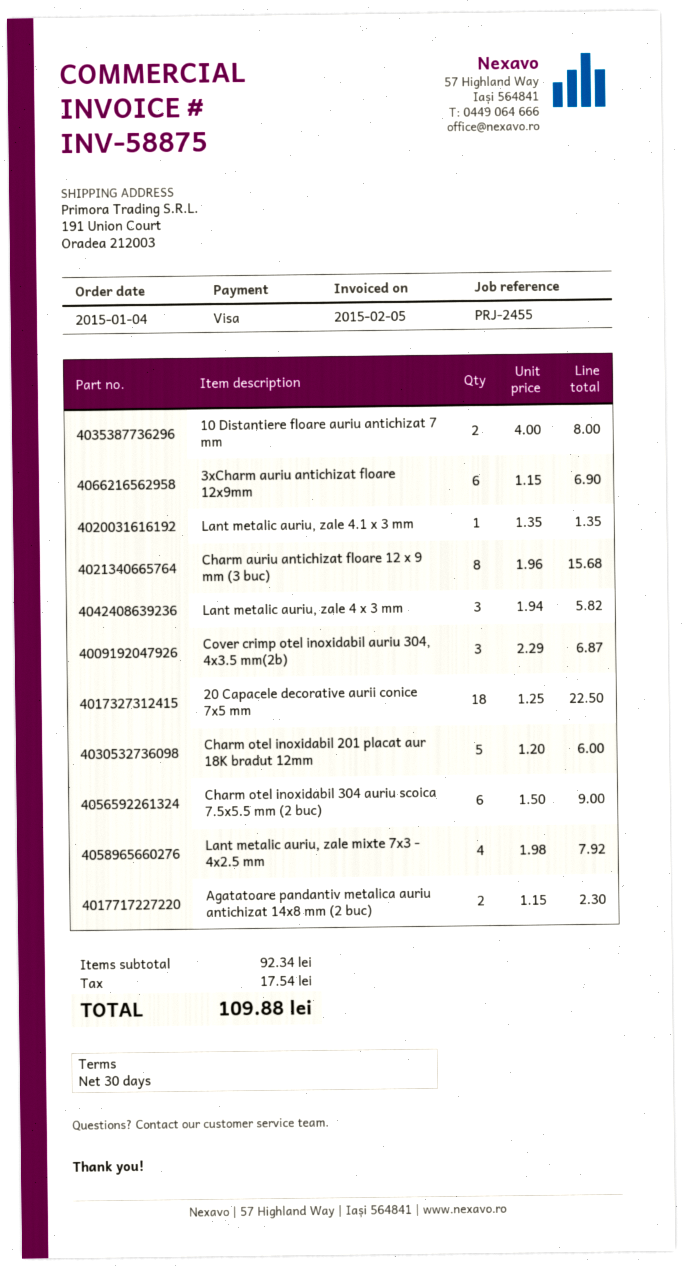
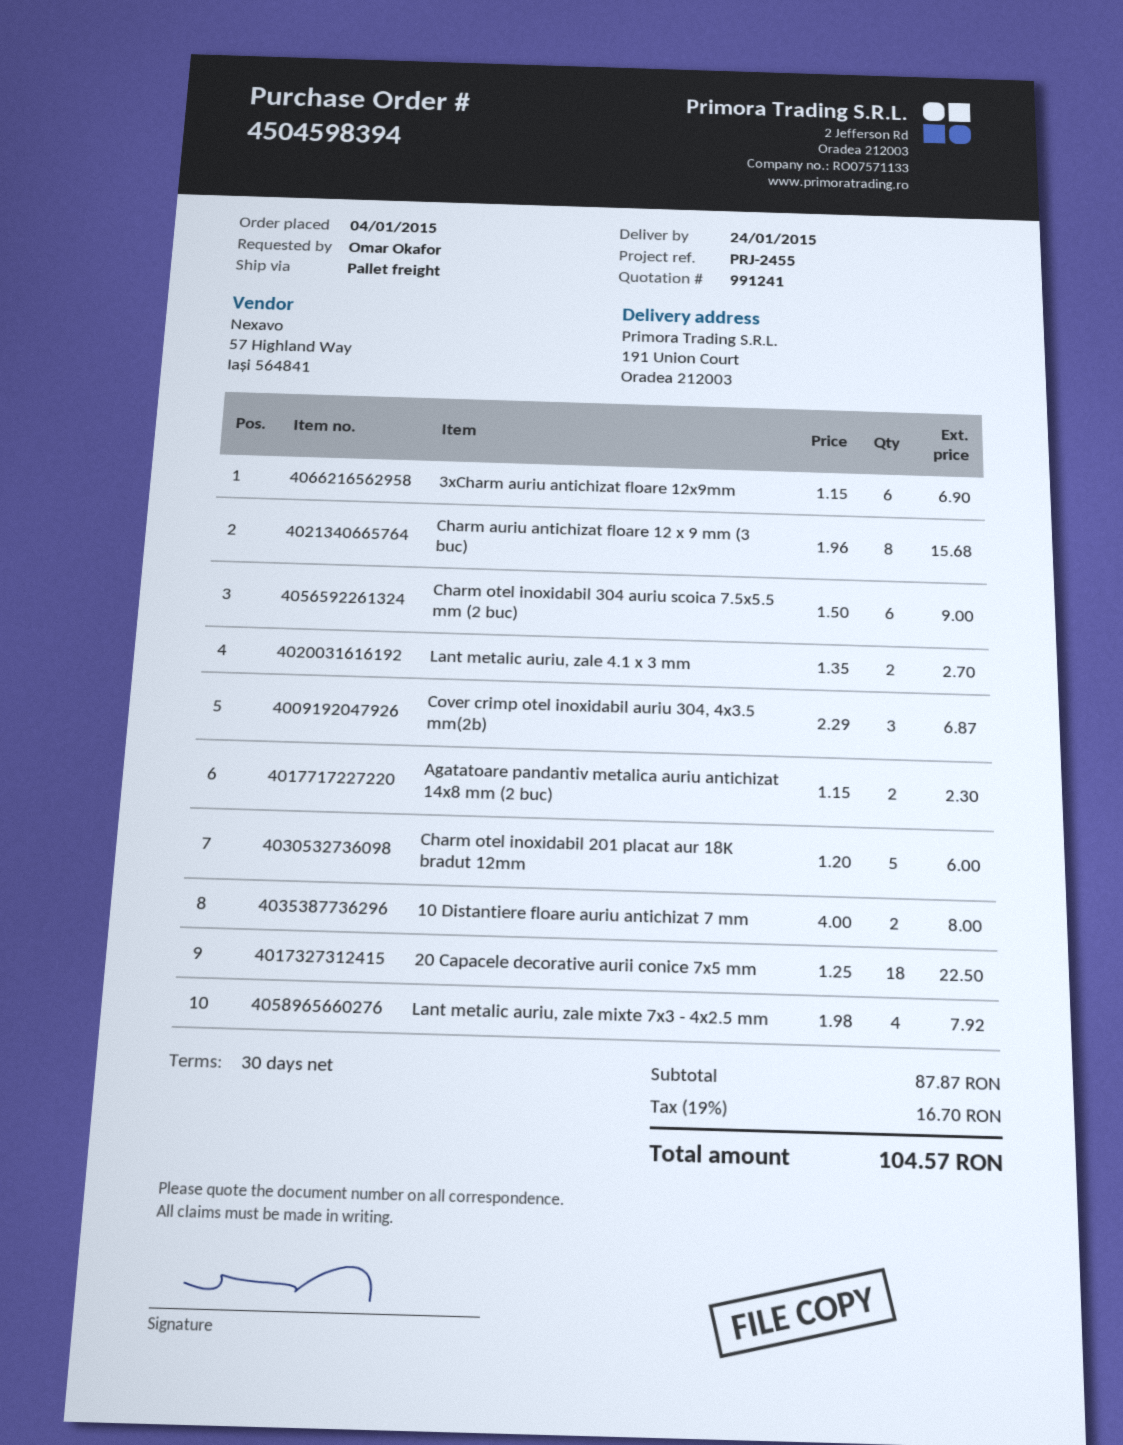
Lant metalic auriu, zale 4.1 x 3 mm: 1 x 1.35 = 1.35 -> 2 x 1.35 = 2.70
Lant metalic auriu, zale 4 x 3 mm: 3 x 1.94 = 5.82 -> none
subtotal: 92.34 -> 87.87
tax: 17.54 -> 16.70
total: 109.88 -> 104.57

